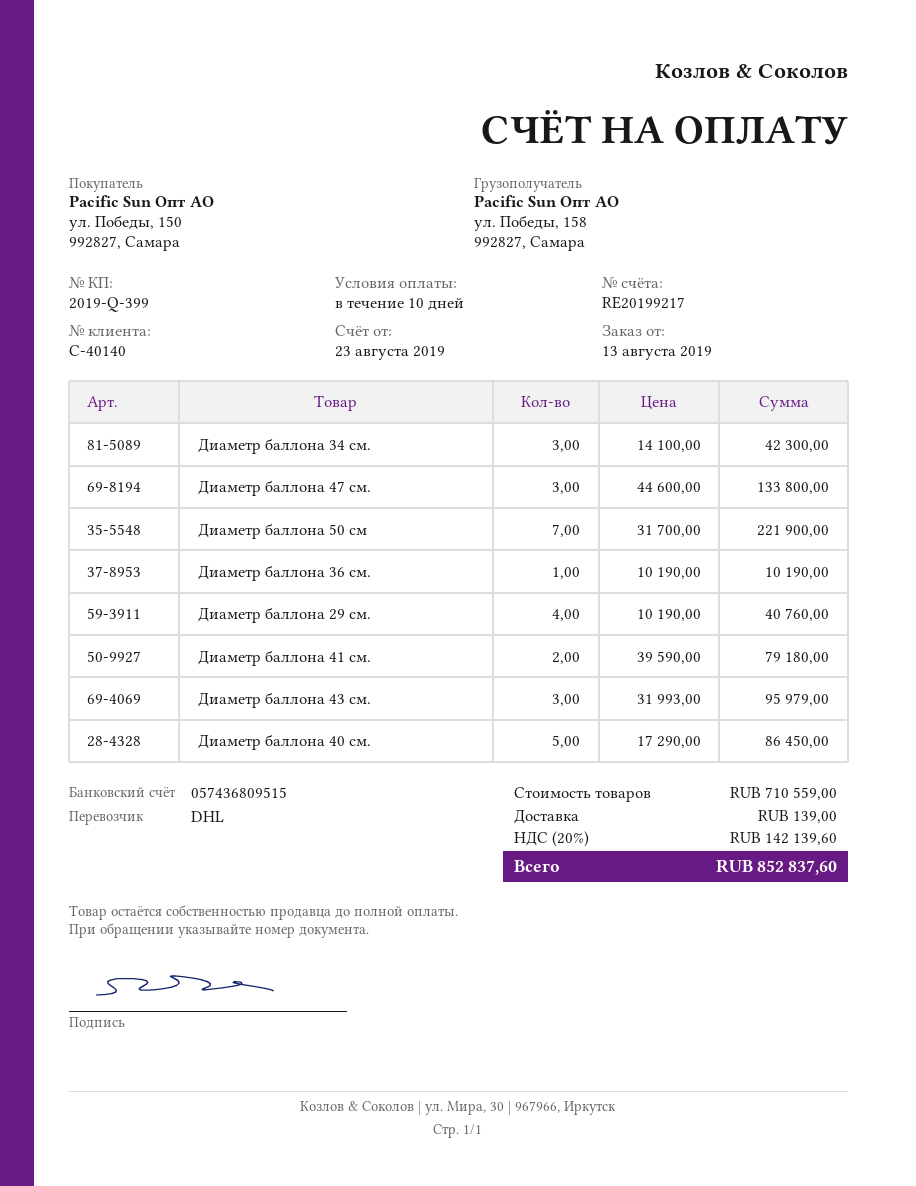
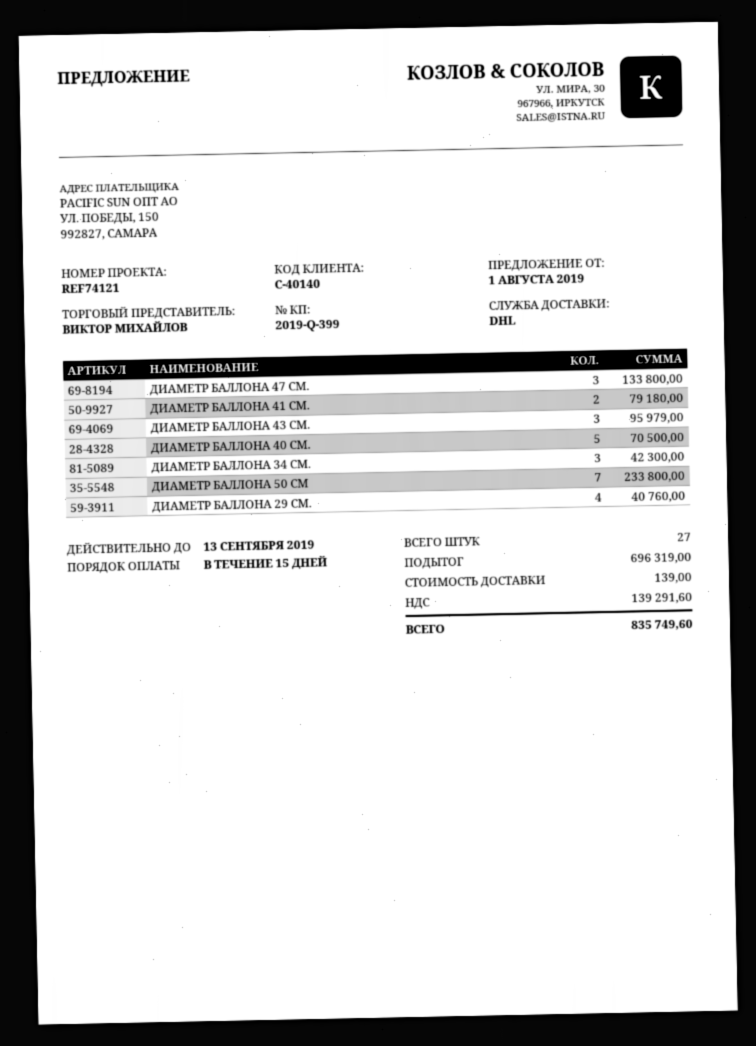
payment terms: 10 days -> 15 days
Диаметр баллона 50 см: 7 for 221900.00 -> 7 for 233800.00
Диаметр баллона 36 см.: 1 for 10190.00 -> none
Диаметр баллона 40 см.: 5 for 86450.00 -> 5 for 70500.00
subtotal: 710559.00 -> 696319.00
tax: 142139.60 -> 139291.60
total: 852837.60 -> 835749.60

